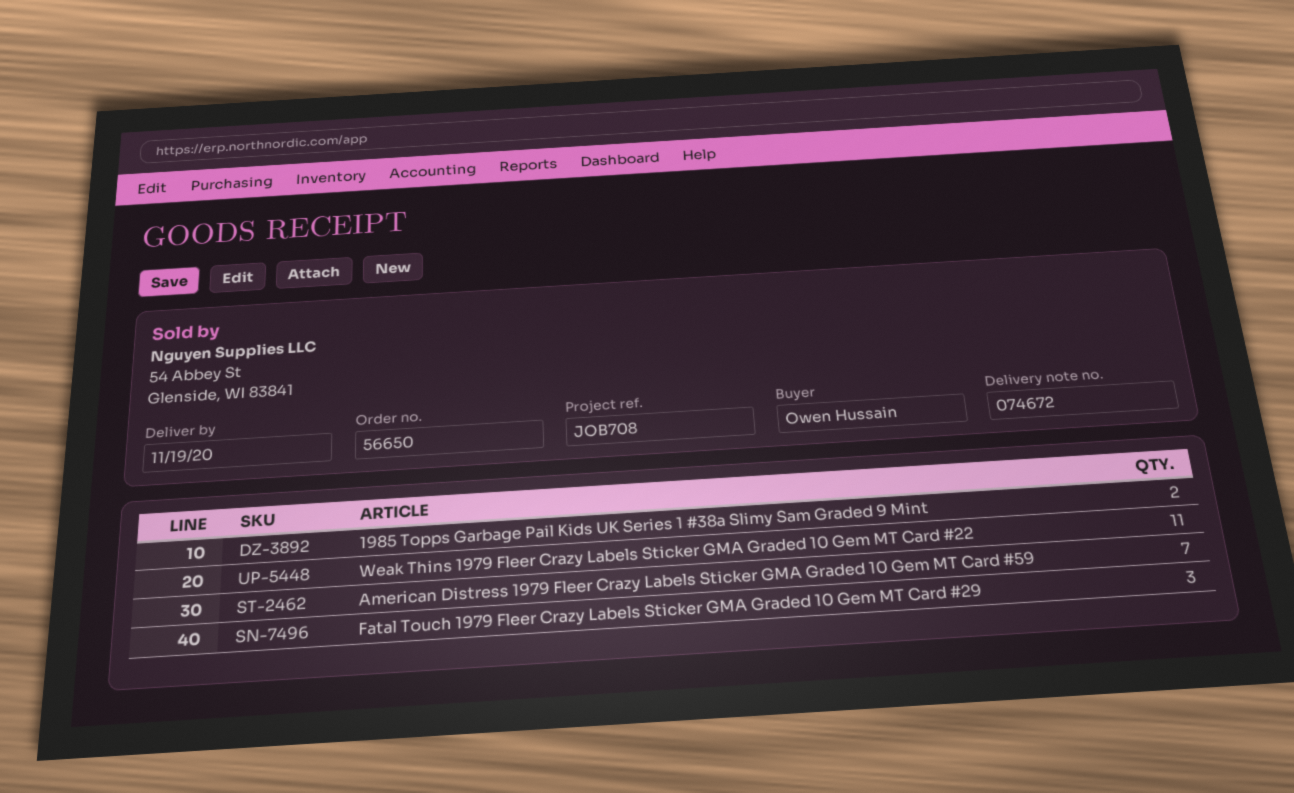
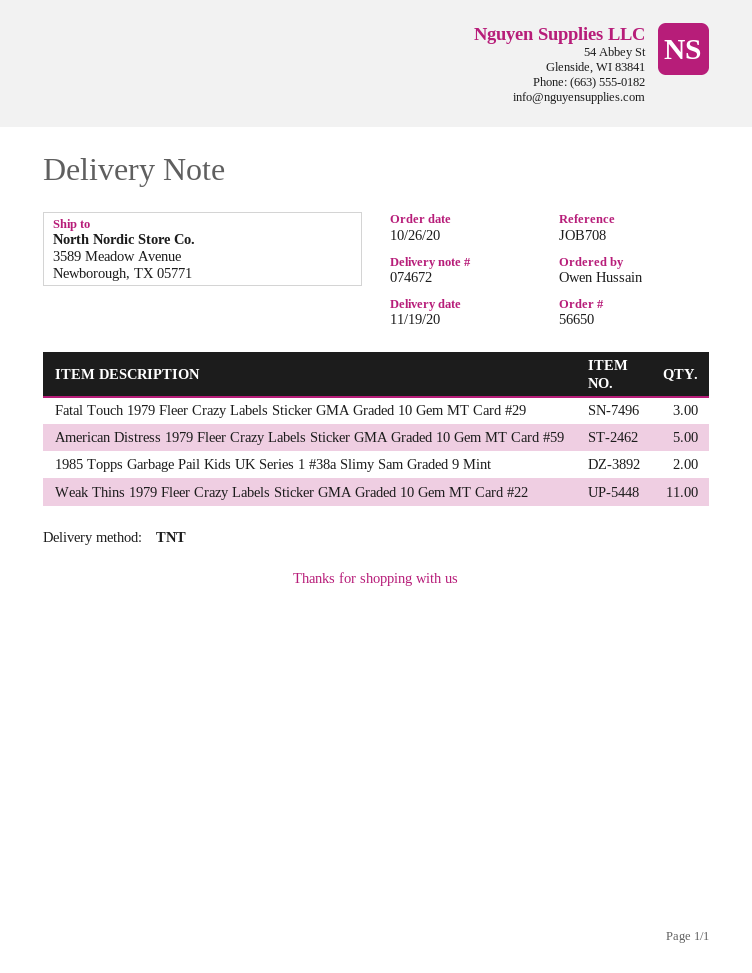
American Distress 1979 Fleer Crazy Labels Sticker GMA Graded 10 Gem MT Card #59: 7 -> 5

